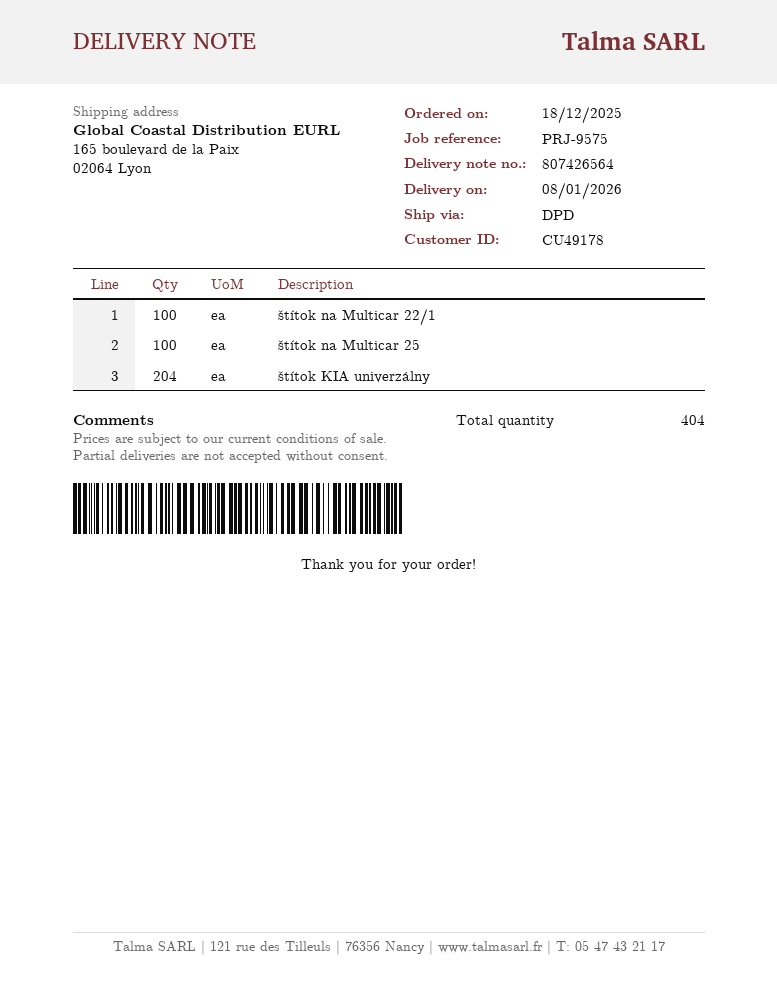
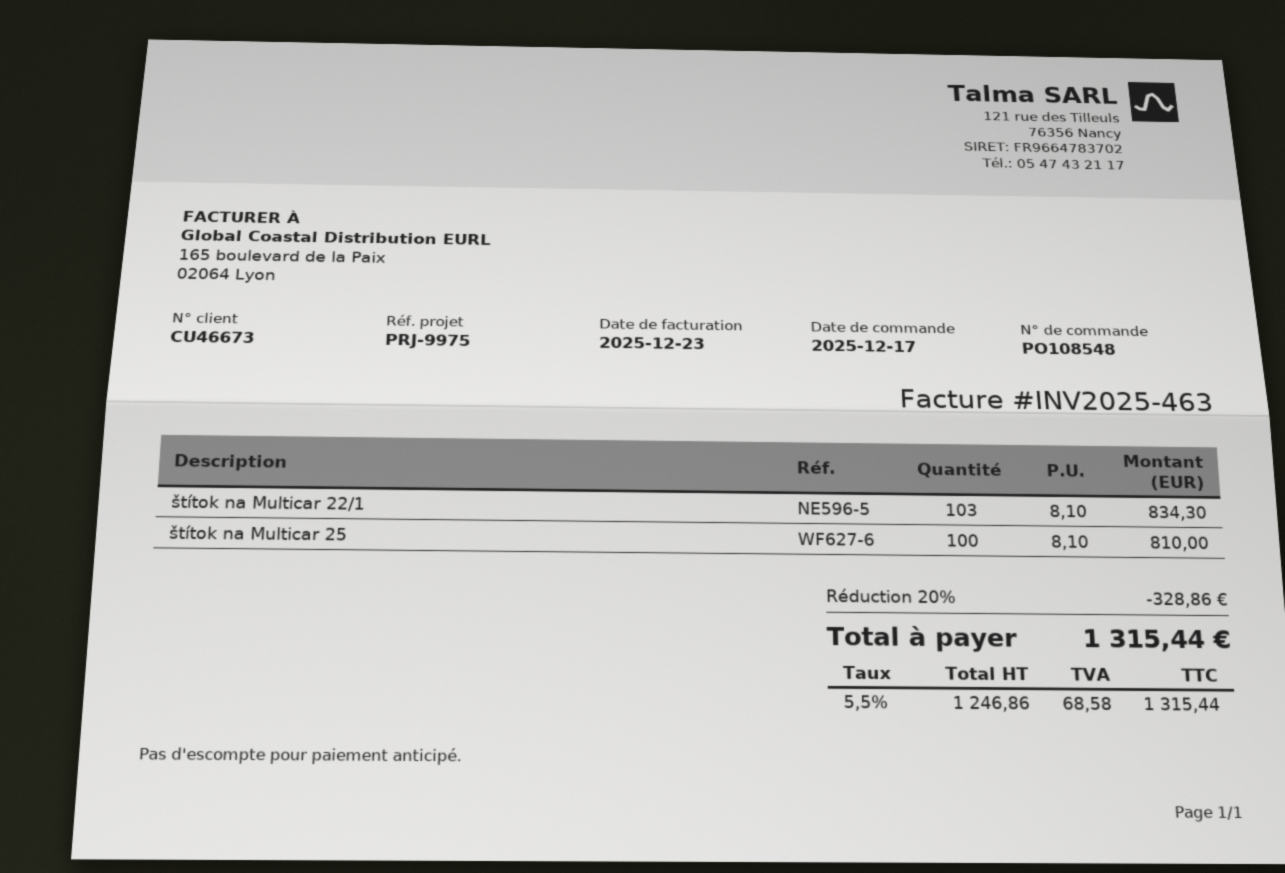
order date: 2025-12-18 -> 2025-12-17
customer number: CU49178 -> CU46673
reference: PRJ-9575 -> PRJ-9975
štítok na Multicar 22/1: 100 -> 103
štítok KIA univerzálny: 204 -> none

